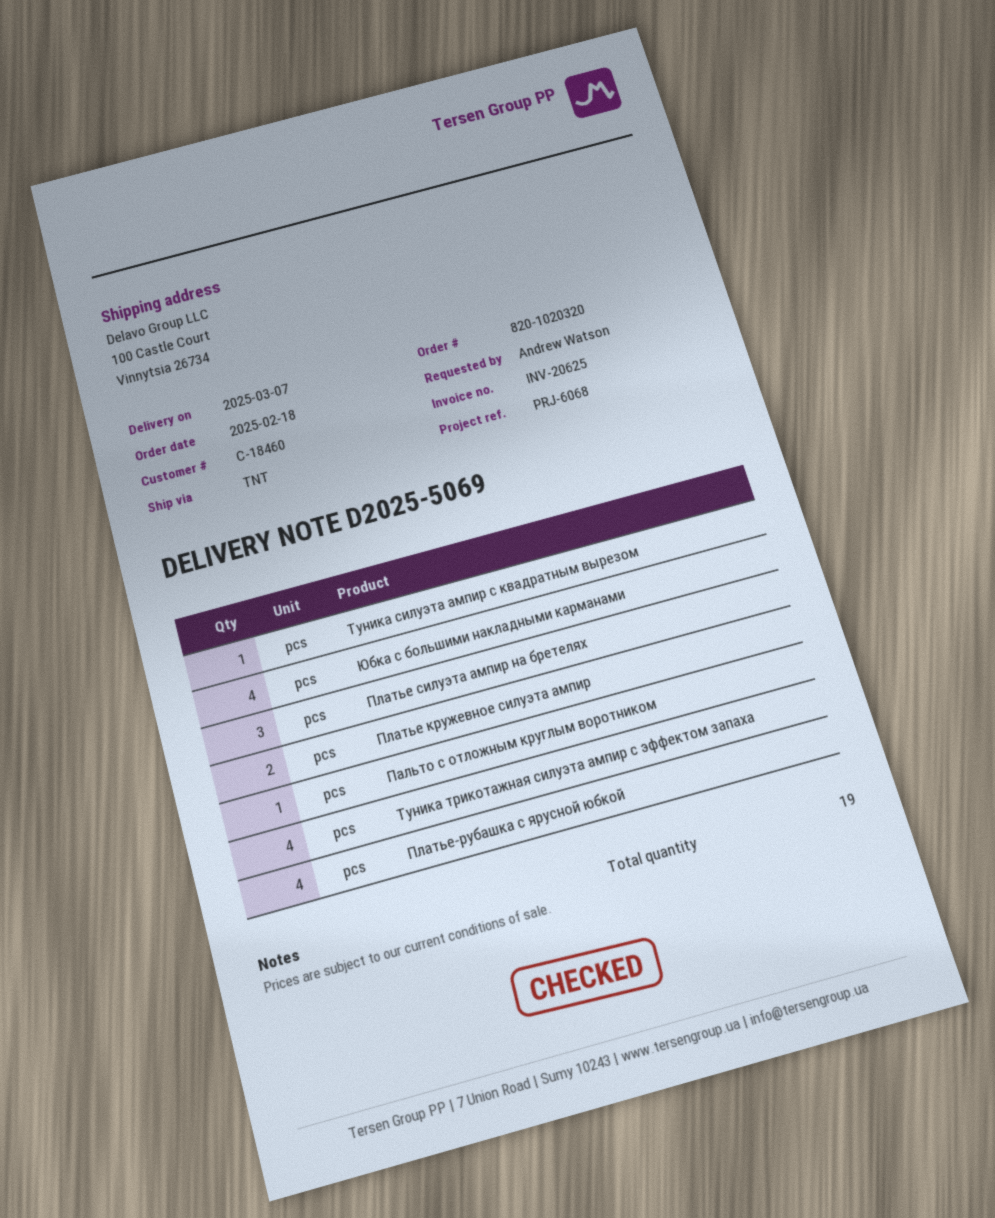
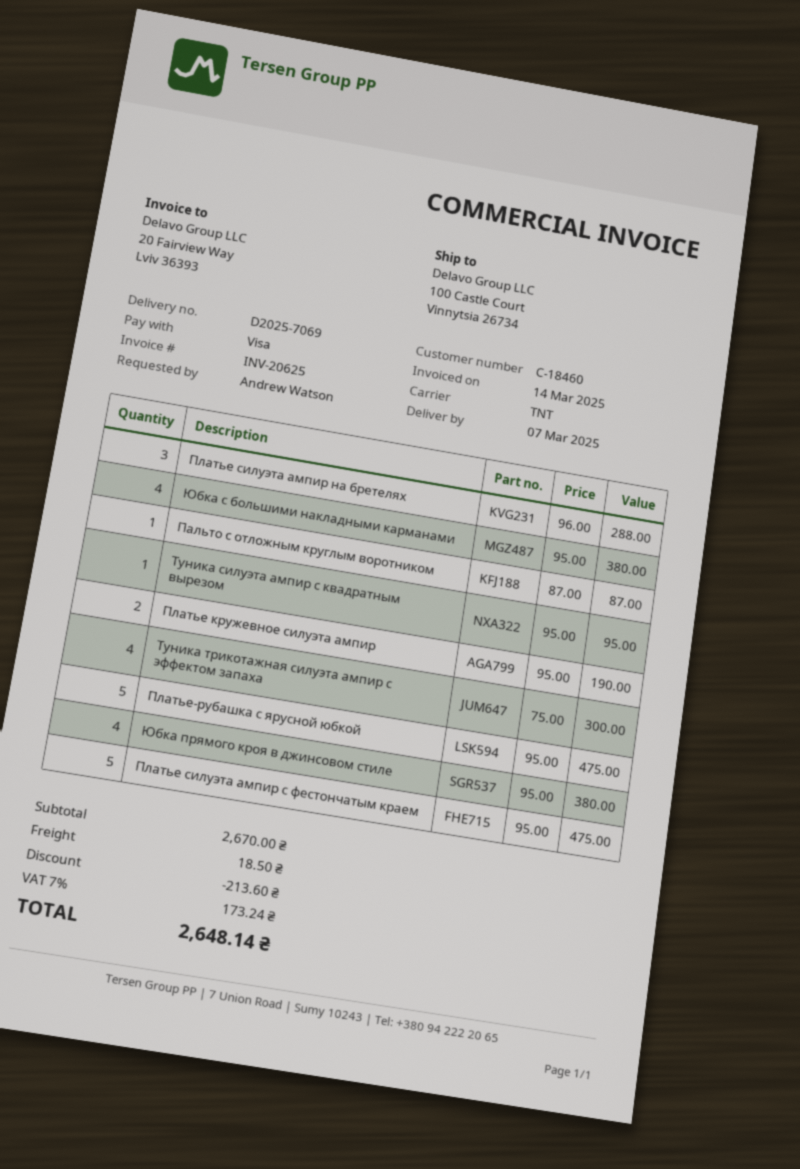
delivery note number: D2025-5069 -> D2025-7069
Платье-рубашка с ярусной юбкой: 4 -> 5
Юбка прямого кроя в джинсовом стиле: none -> 4
Платье силуэта ампир с фестончатым краем: none -> 5

